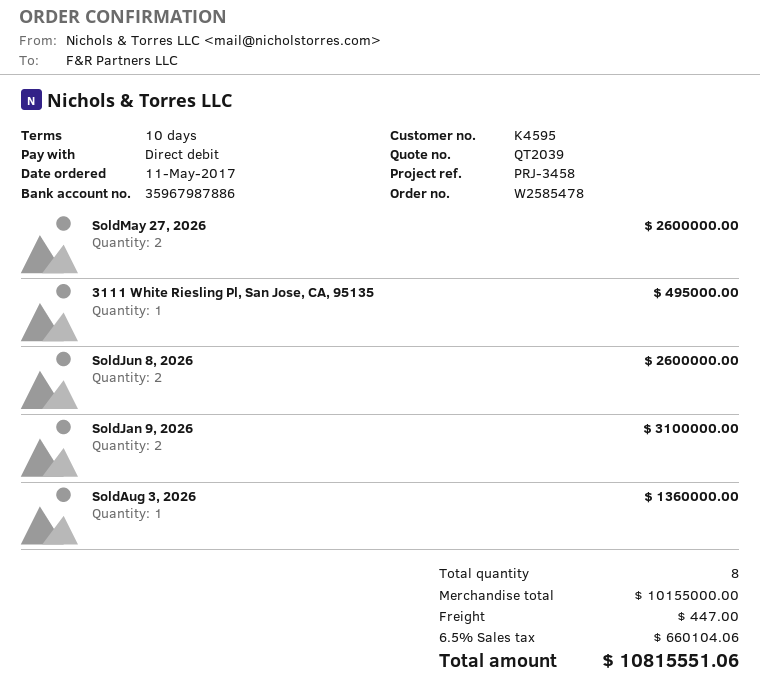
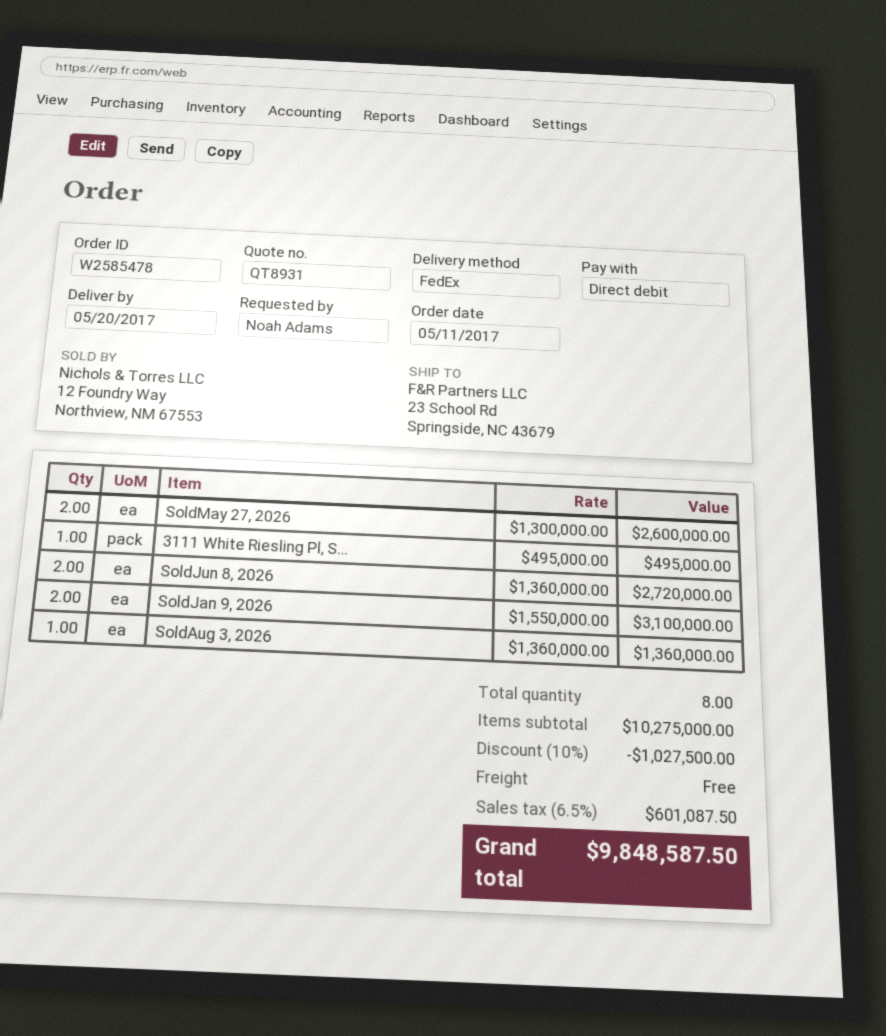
quote number: QT2039 -> QT8931
SoldJun 8, 2026: 2 for 2600000.00 -> 2 for 2720000.00
subtotal: 10155000.00 -> 10275000.00
discount: none -> 10% = 1027500.00
shipping: 447.00 -> 0.00
tax: 6.5% = 660104.06 -> 6.5% = 601087.50
total: 10815551.06 -> 9848587.50

